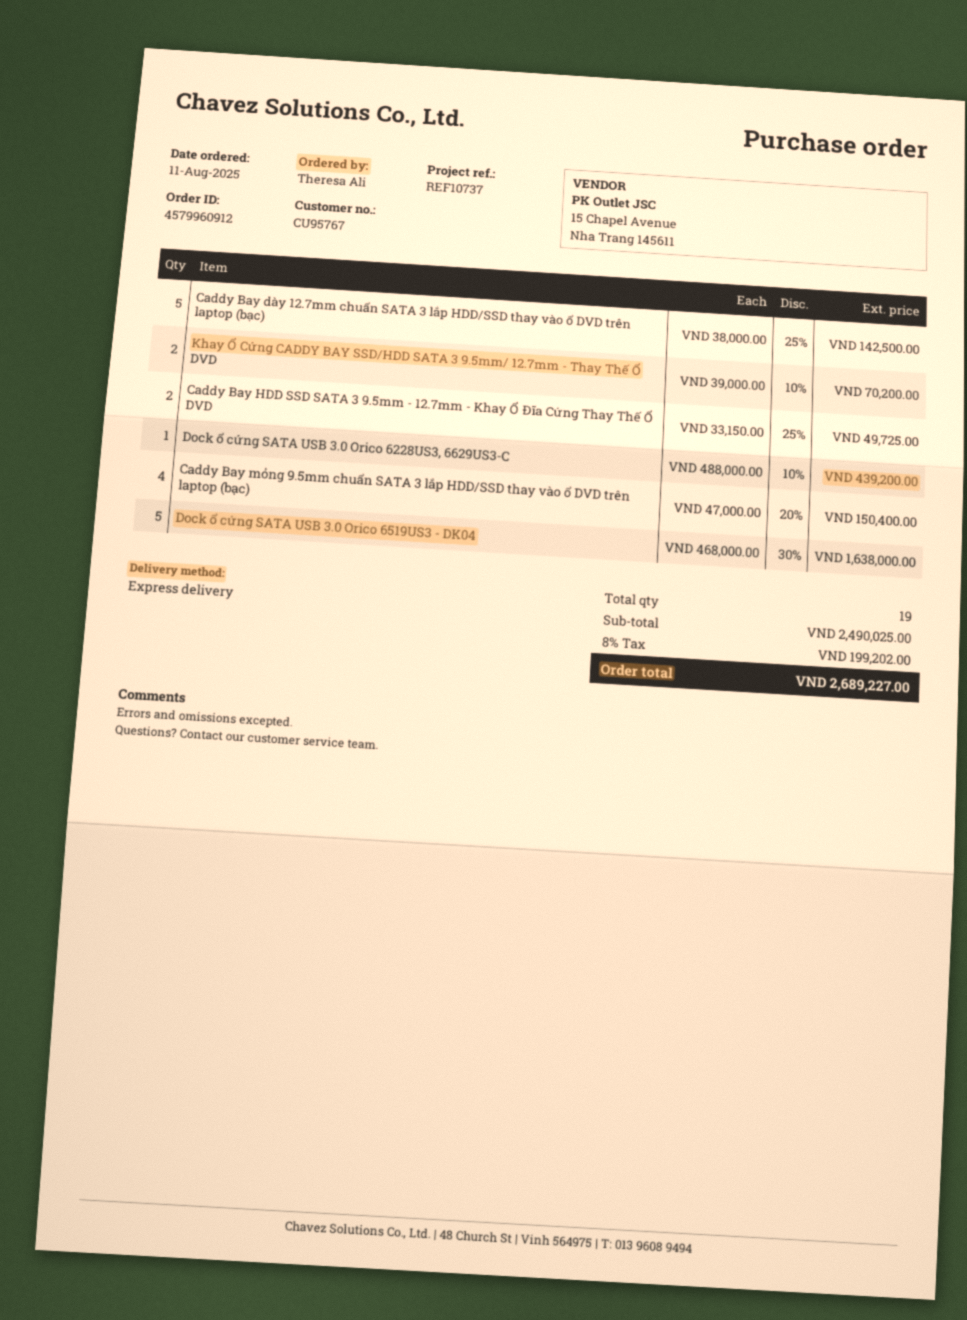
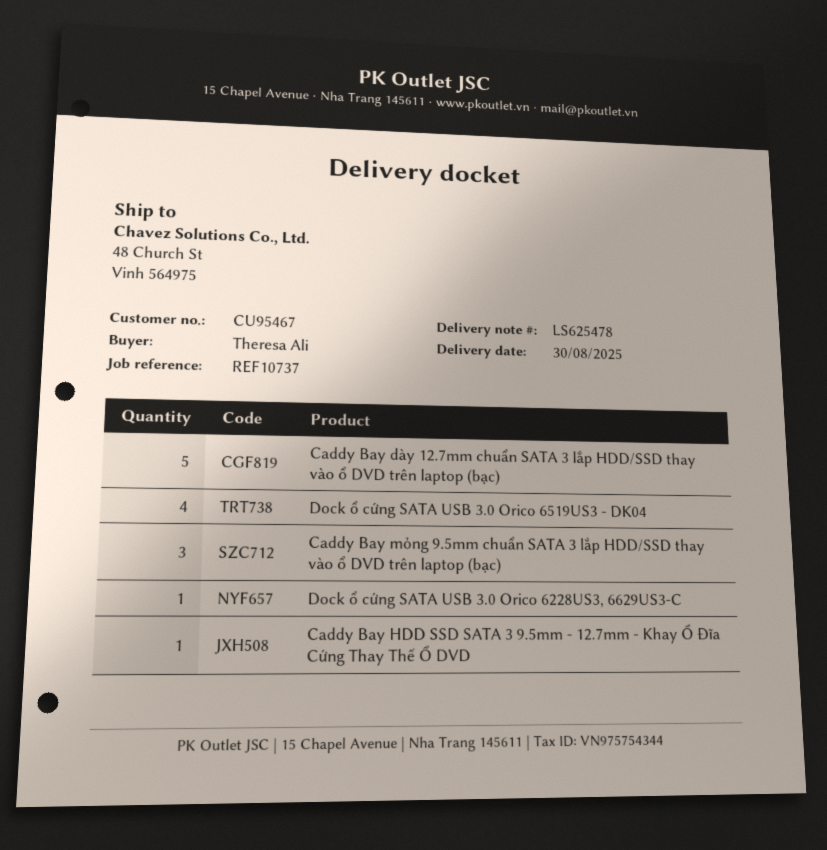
customer number: CU95767 -> CU95467
Khay Ổ Cứng CADDY BAY SSD/HDD SATA 3 9.5mm/ 12.7mm - Thay Thế Ổ DVD: 2 -> none
Caddy Bay HDD SSD SATA 3 9.5mm - 12.7mm - Khay Ổ Đĩa Cứng Thay Thế Ổ DVD: 2 -> 1
Caddy Bay mỏng 9.5mm chuẩn SATA 3 lắp HDD/SSD thay vào ổ DVD trên laptop (bạc): 4 -> 3
Dock ổ cứng SATA USB 3.0 Orico 6519US3 - DK04: 5 -> 4

